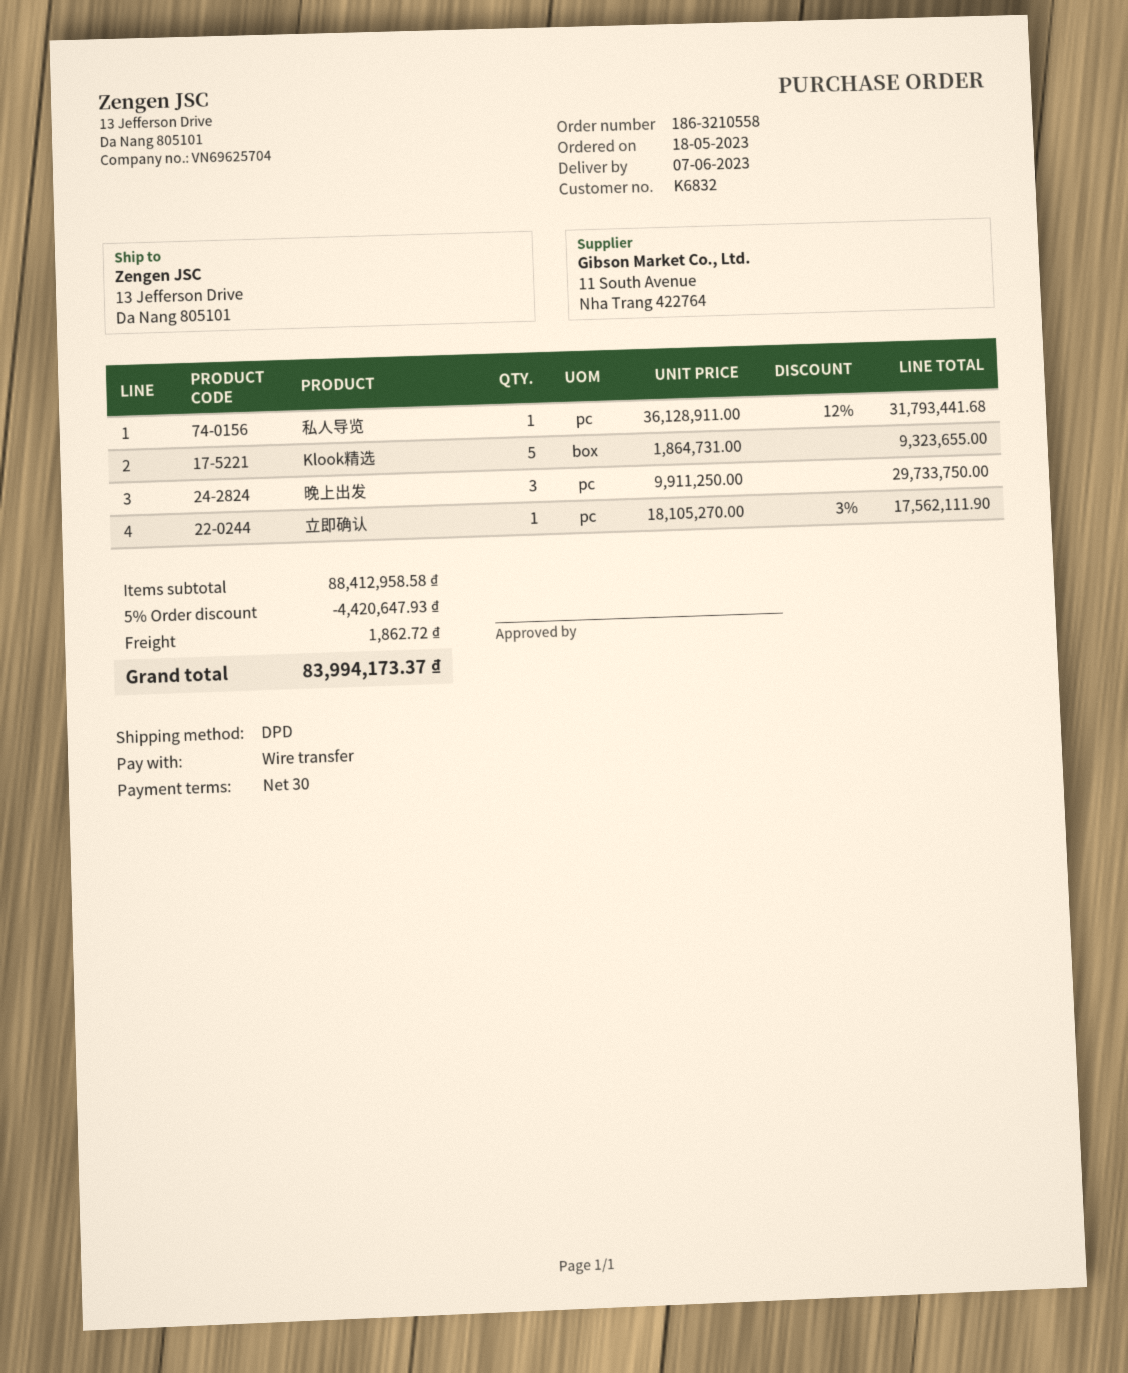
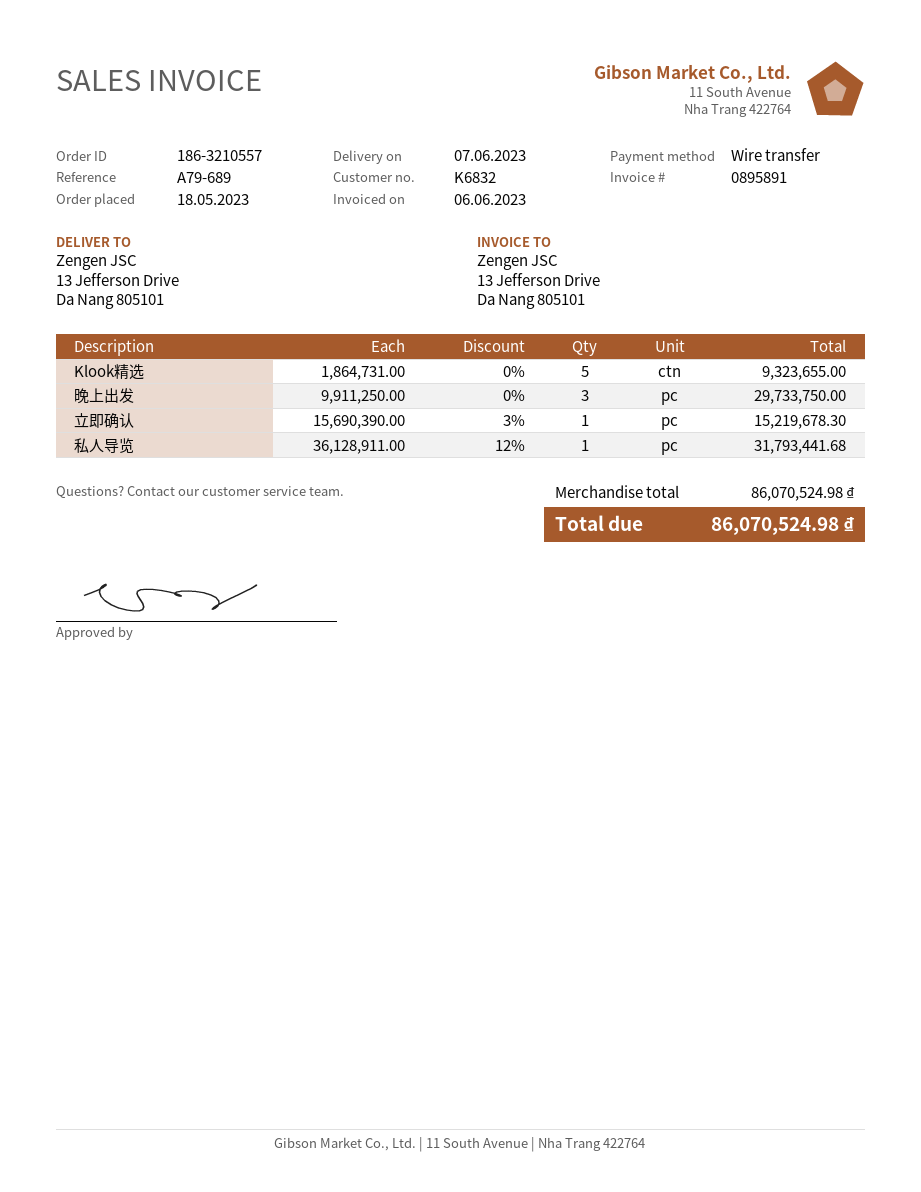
order number: 186-3210558 -> 186-3210557
立即确认: 1 x 18105270.00 - 3% = 17562111.90 -> 1 x 15690390.00 - 3% = 15219678.30
subtotal: 88412958.58 -> 86070524.98
discount: 5% = 4420647.93 -> none
shipping: 1862.72 -> none
total: 83994173.37 -> 86070524.98

